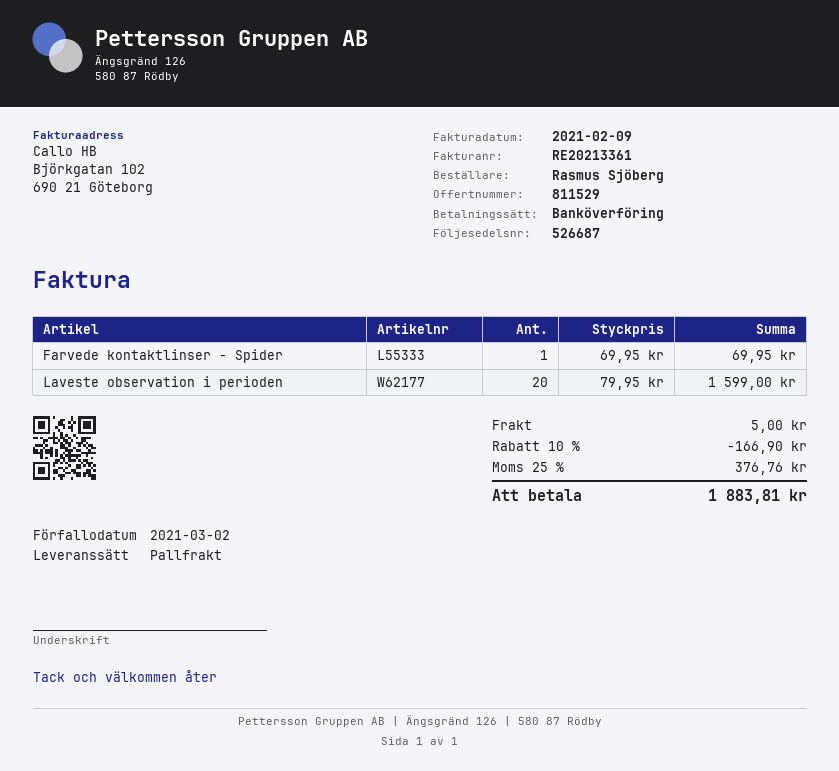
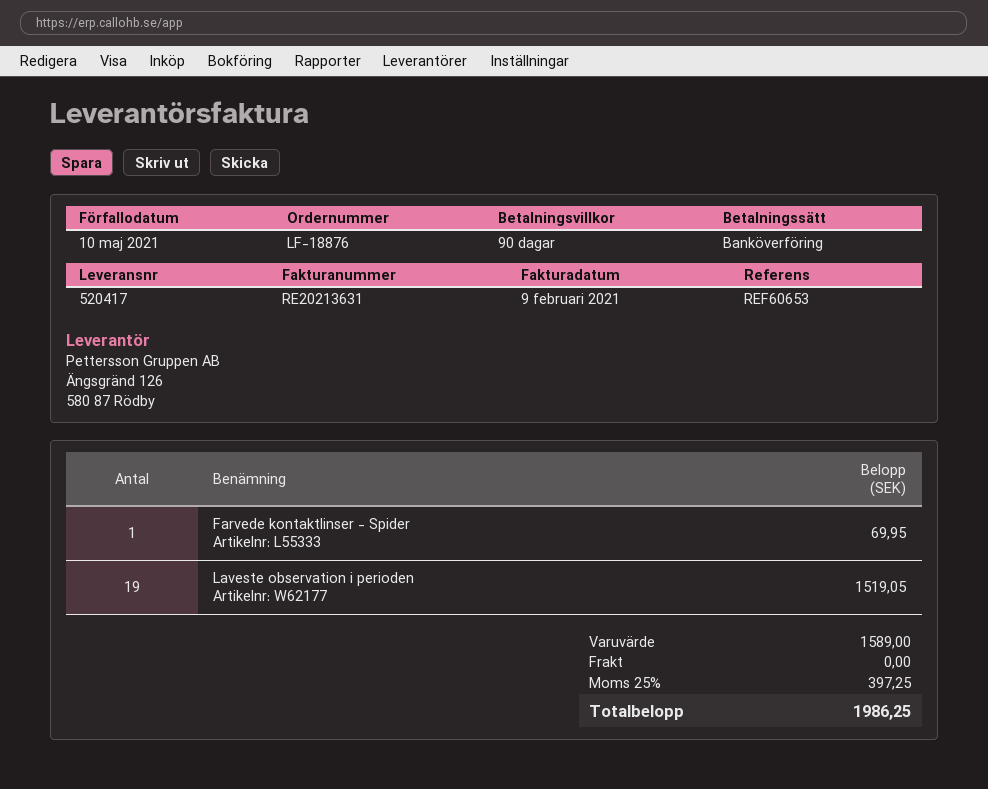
delivery note number: 526687 -> 520417
invoice number: RE20213361 -> RE20213631
due date: 2021-03-02 -> 2021-05-10
Laveste observation i perioden: 20 for 1599.00 -> 19 for 1519.05
discount: 10% = 166.90 -> none
shipping: 5.00 -> 0.00
tax: 25% = 376.76 -> 25% = 397.25
total: 1883.81 -> 1986.25

